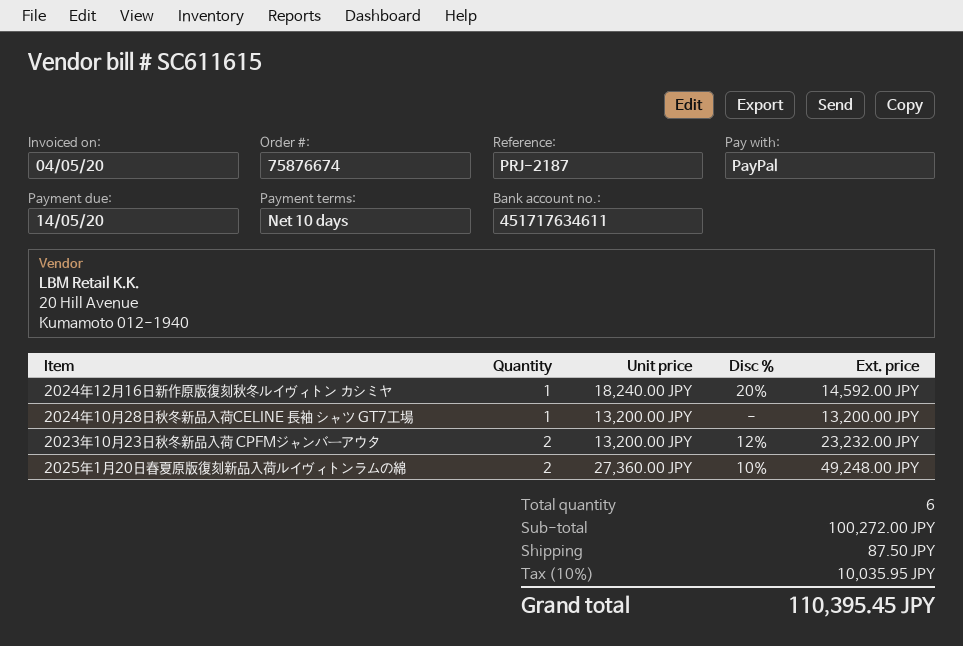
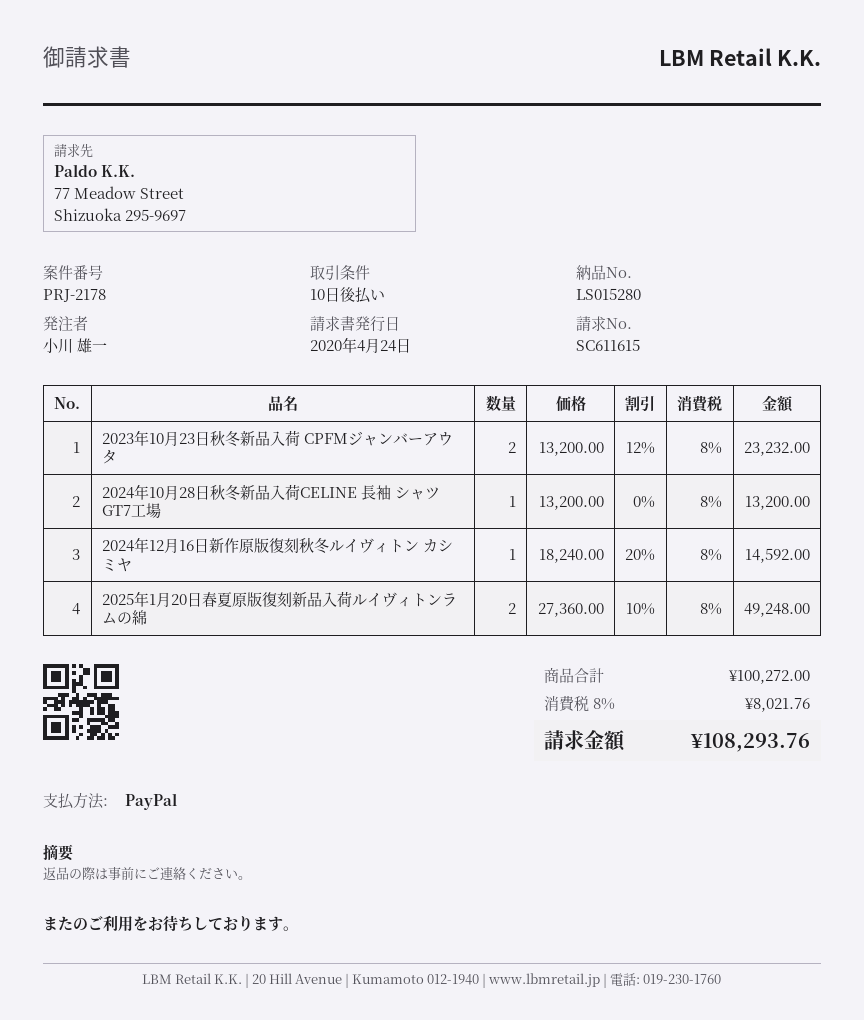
invoice date: 2020-05-04 -> 2020-04-24
reference: PRJ-2187 -> PRJ-2178
shipping: 87.50 -> none
tax: 10% = 10035.95 -> 8% = 8021.76
total: 110395.45 -> 108293.76

